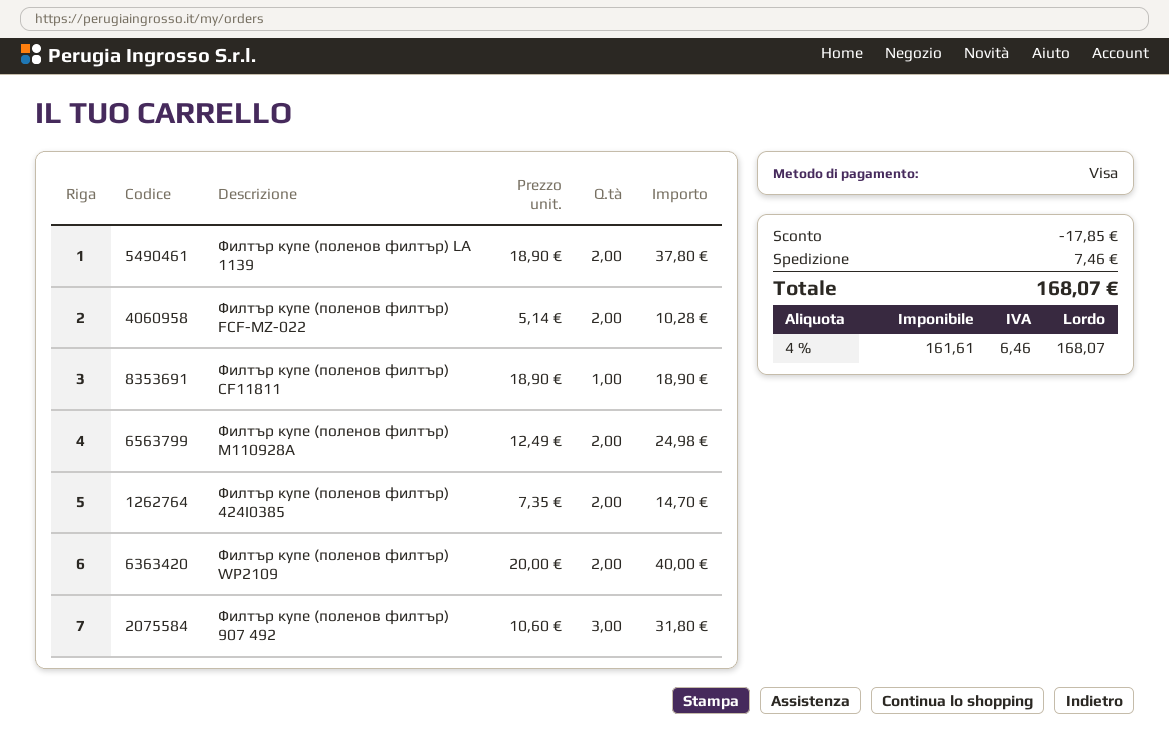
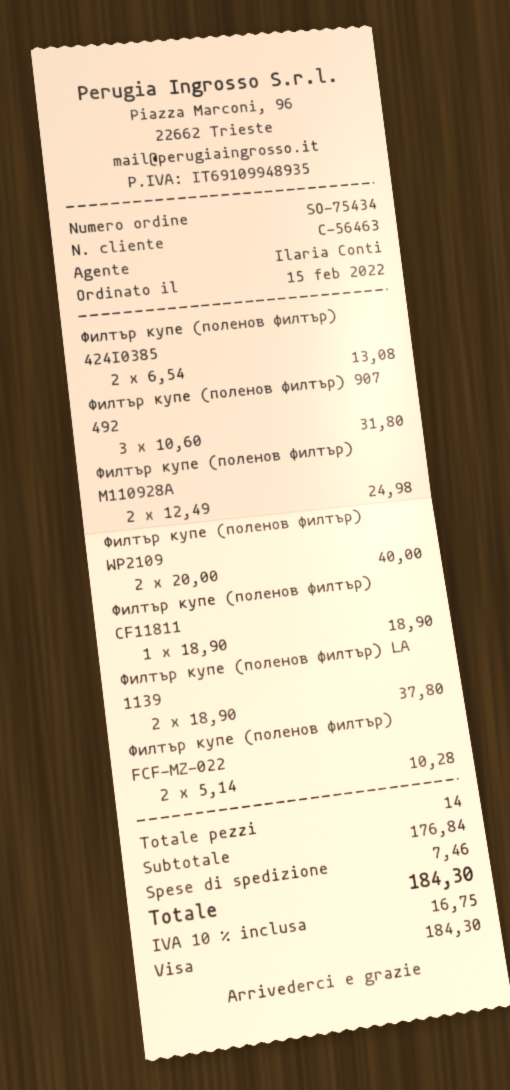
Филтър купе (поленов филтър) 424I0385: 2 x 7.35 = 14.70 -> 2 x 6.54 = 13.08
discount: 17.85 -> none
tax: 4% = 6.46 -> 10% = 16.75
total: 168.07 -> 184.30

